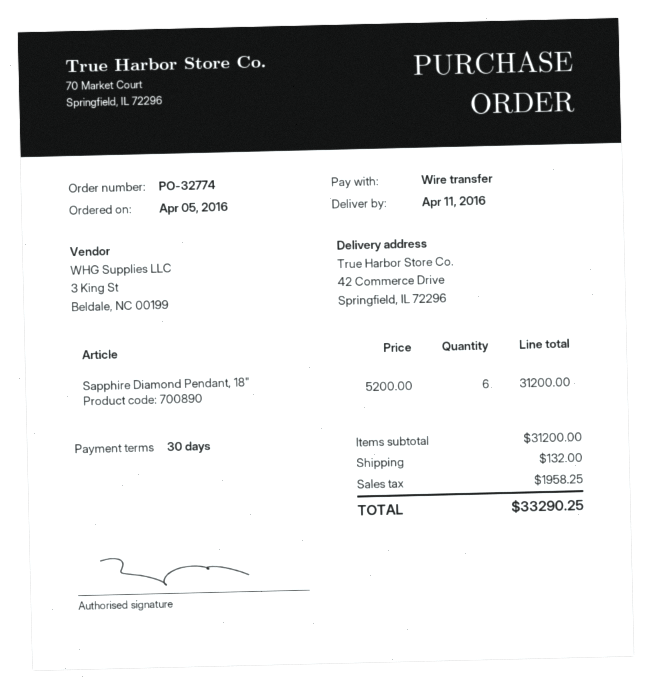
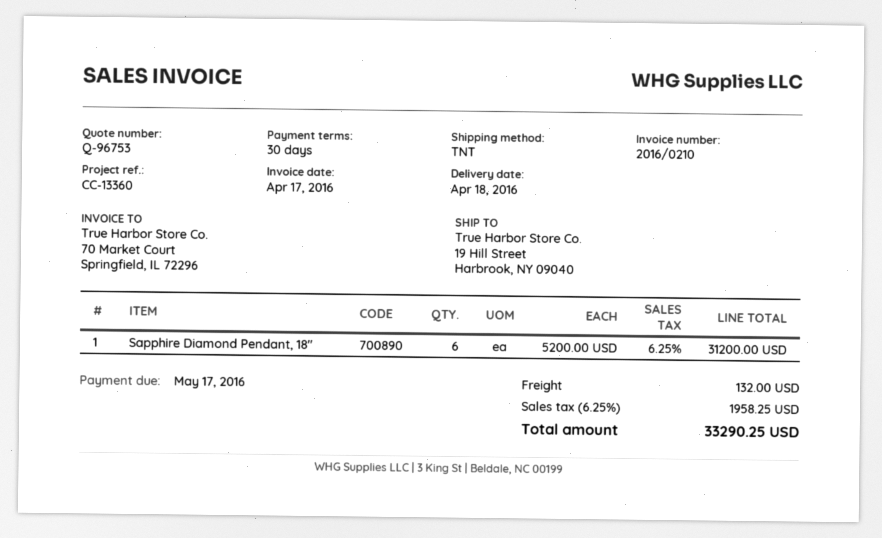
delivery date: 2016-04-11 -> 2016-04-18
ship to: 42 Commerce Drive, Springfield, IL 72296 -> 19 Hill Street, Harbrook, NY 09040

